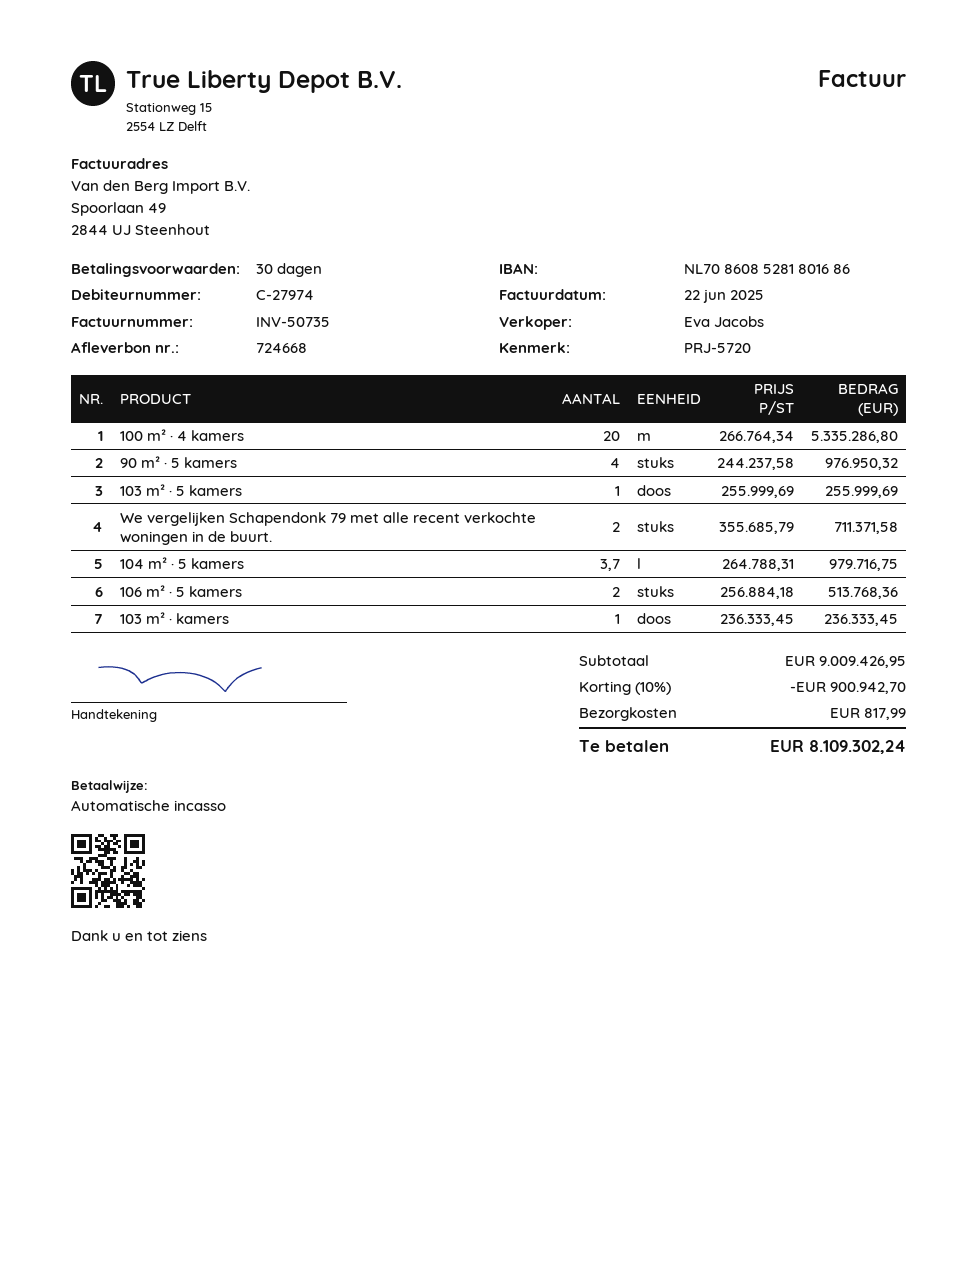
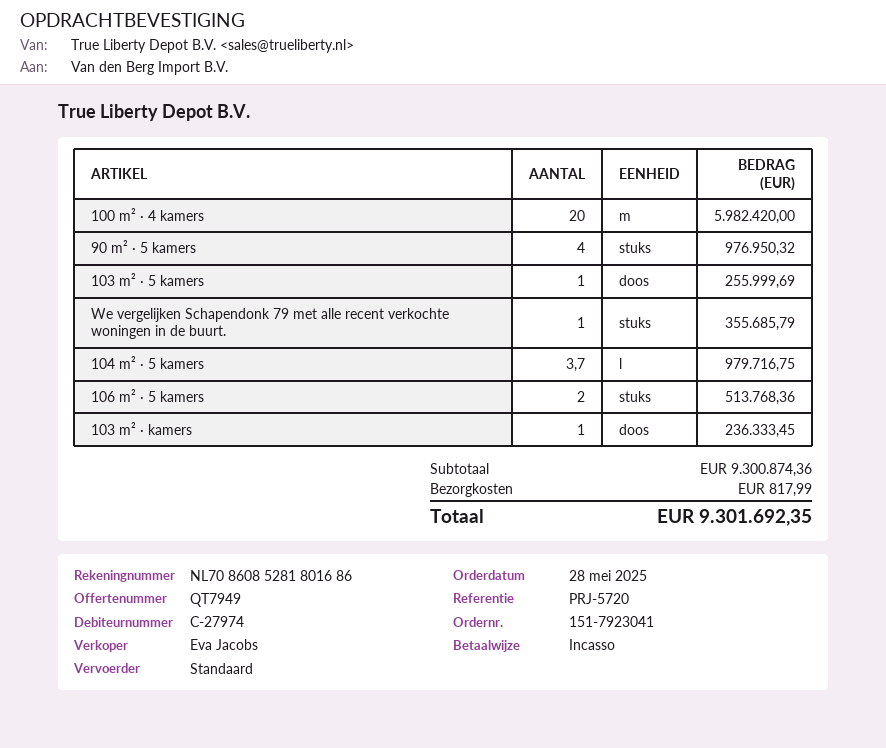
100 m² · 4 kamers: 20 for 5335286.80 -> 20 for 5982420.00
We vergelijken Schapendonk 79 met alle recent verkochte woningen in de buurt.: 2 for 711371.58 -> 1 for 355685.79
subtotal: 9009426.95 -> 9300874.36
discount: 10% = 900942.70 -> none
total: 8109302.24 -> 9301692.35

